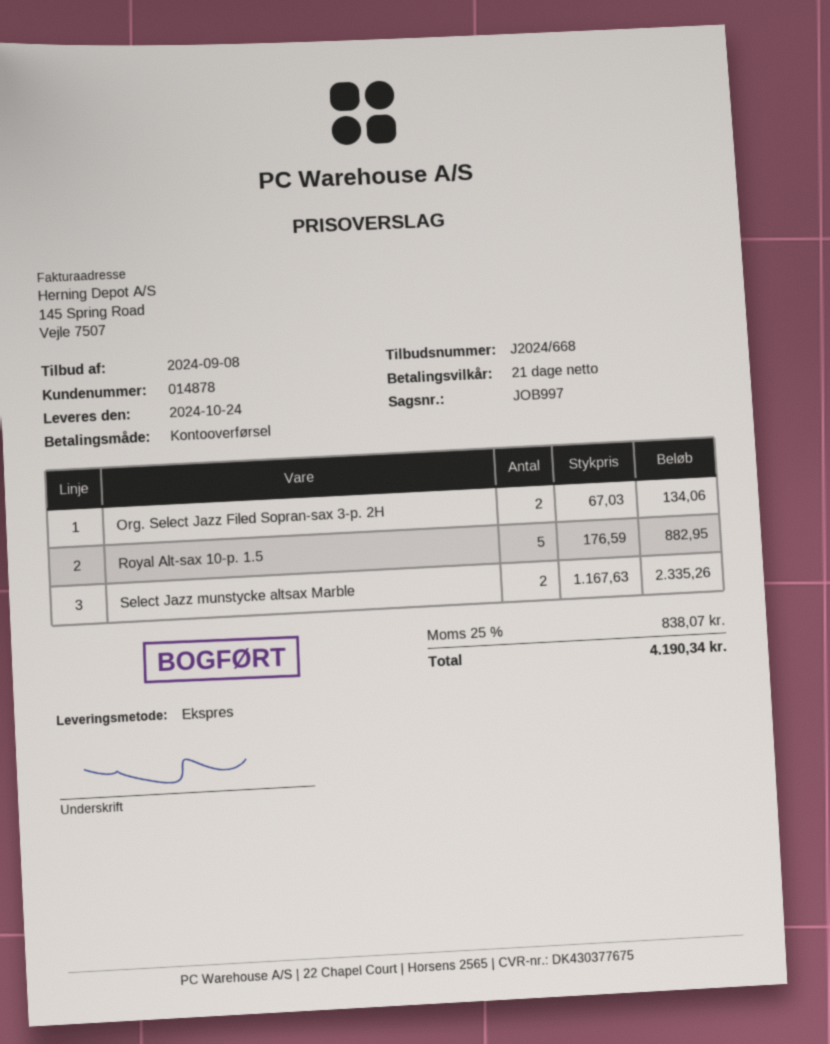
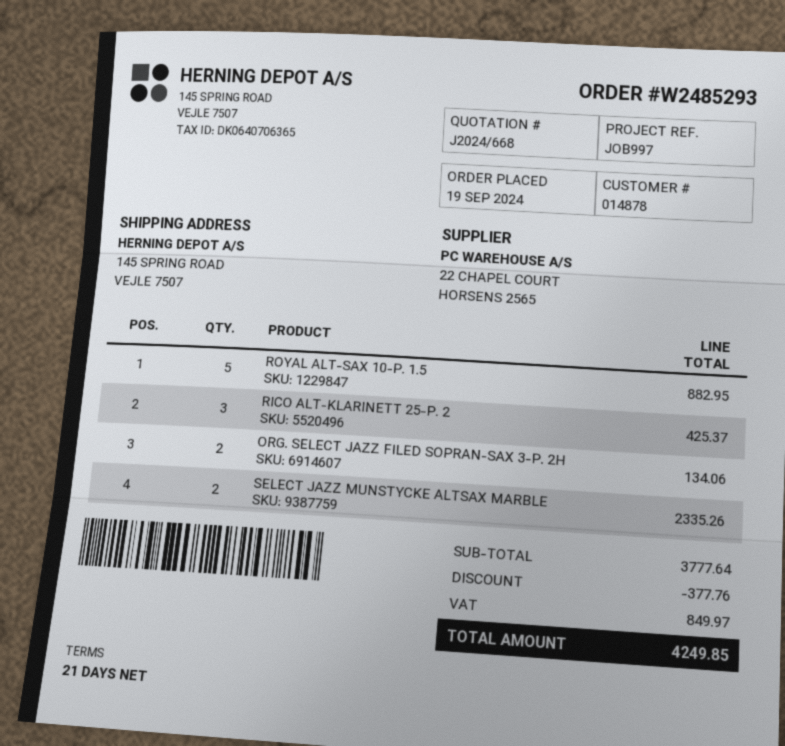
RICO ALT-KLARINETT 25-P. 2: none -> 3 for 425.37
discount: none -> 377.76
tax: 838.07 -> 849.97
total: 4190.34 -> 4249.85

